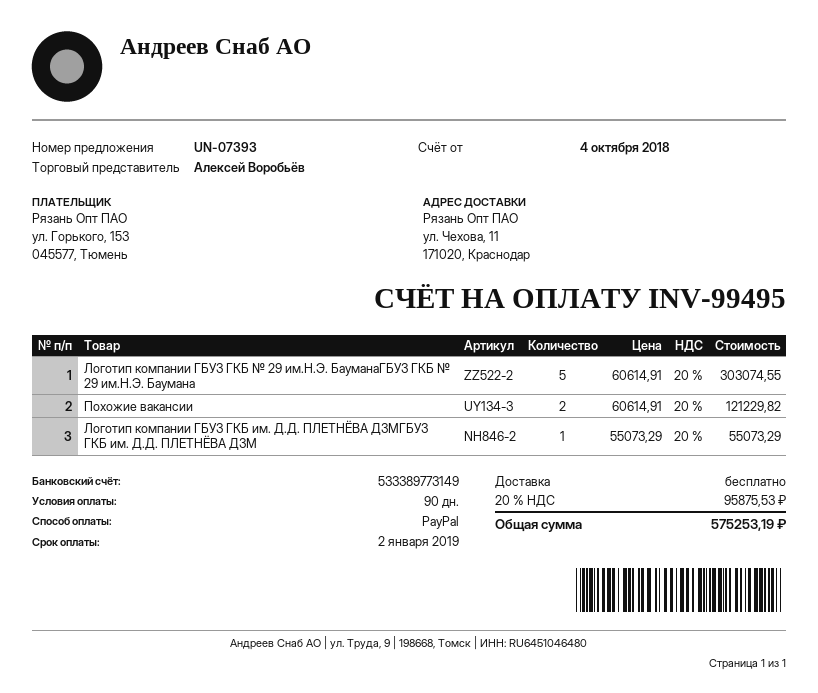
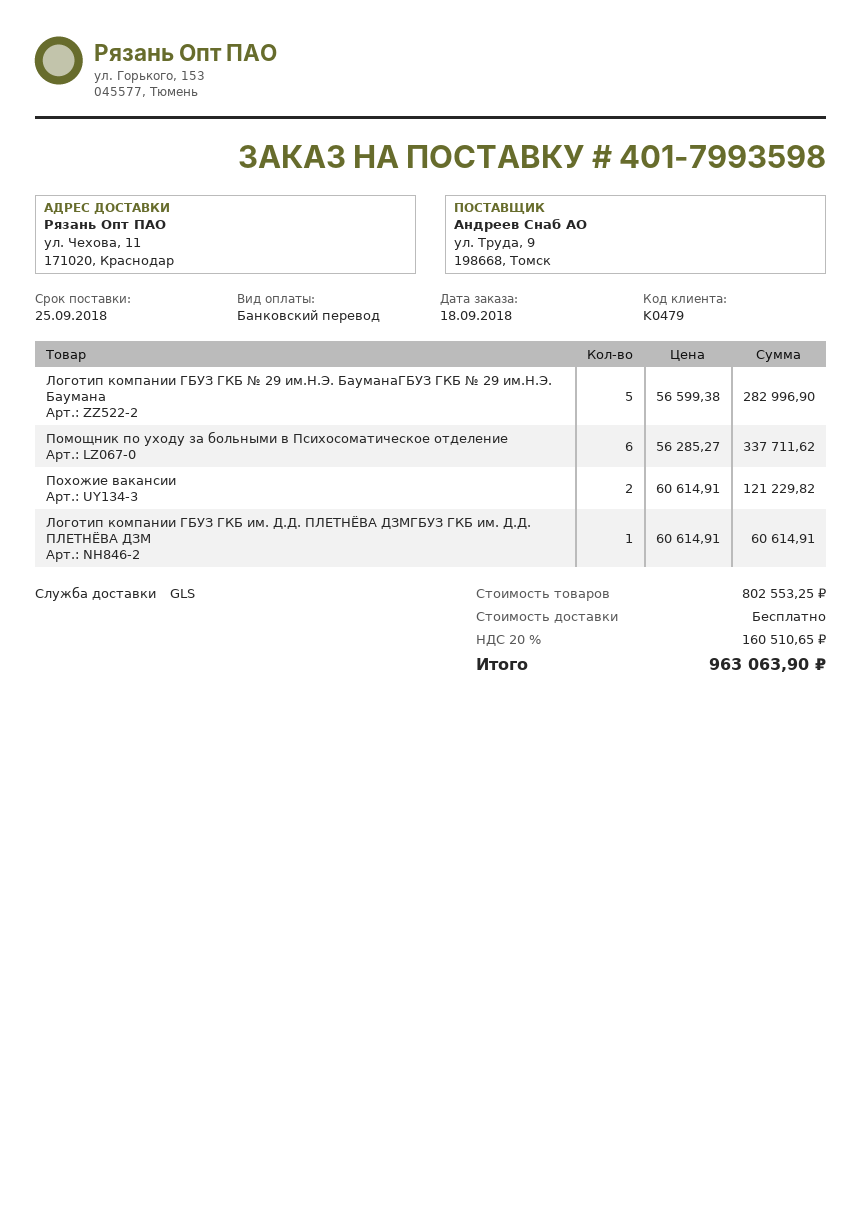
payment method: PayPal -> bank transfer
Логотип компании ГБУЗ ГКБ № 29 им.Н.Э. БауманаГБУЗ ГКБ № 29 им.Н.Э. Баумана: 5 x 60614.91 = 303074.55 -> 5 x 56599.38 = 282996.90
Логотип компании ГБУЗ ГКБ им. Д.Д. ПЛЕТНЁВА ДЗМГБУЗ ГКБ им. Д.Д. ПЛЕТНЁВА ДЗМ: 1 x 55073.29 = 55073.29 -> 1 x 60614.91 = 60614.91
Помощник по уходу за больными в Психосоматическое отделение: none -> 6 x 56285.27 = 337711.62
tax: 20% = 95875.53 -> 20% = 160510.65
total: 575253.19 -> 963063.90

